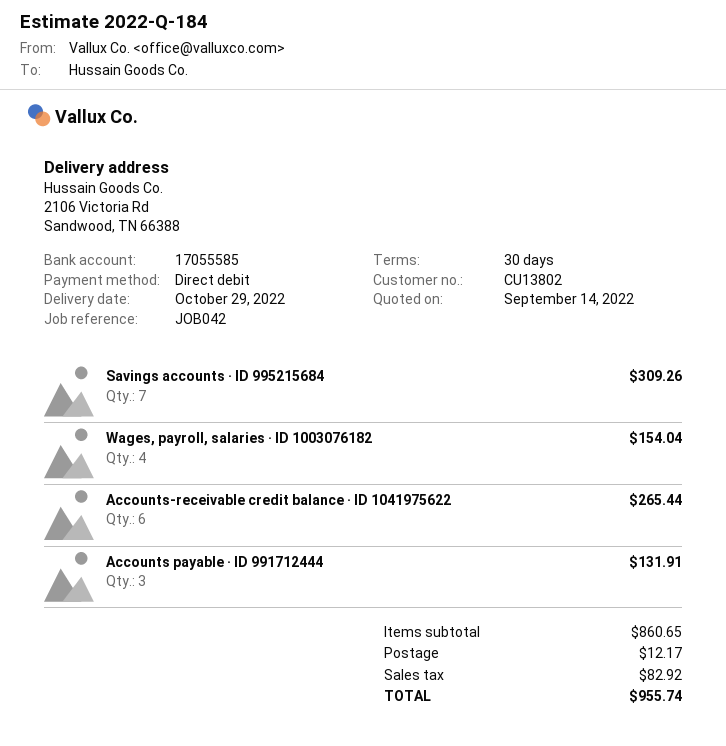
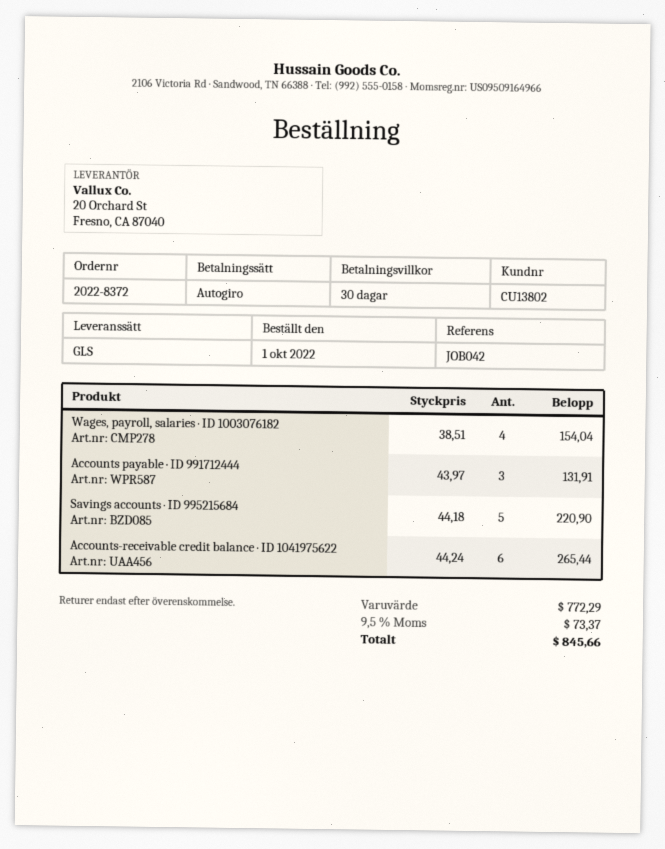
Savings accounts · ID 995215684: 7 for 309.26 -> 5 for 220.90
subtotal: 860.65 -> 772.29
shipping: 12.17 -> none
tax: 82.92 -> 73.37
total: 955.74 -> 845.66

